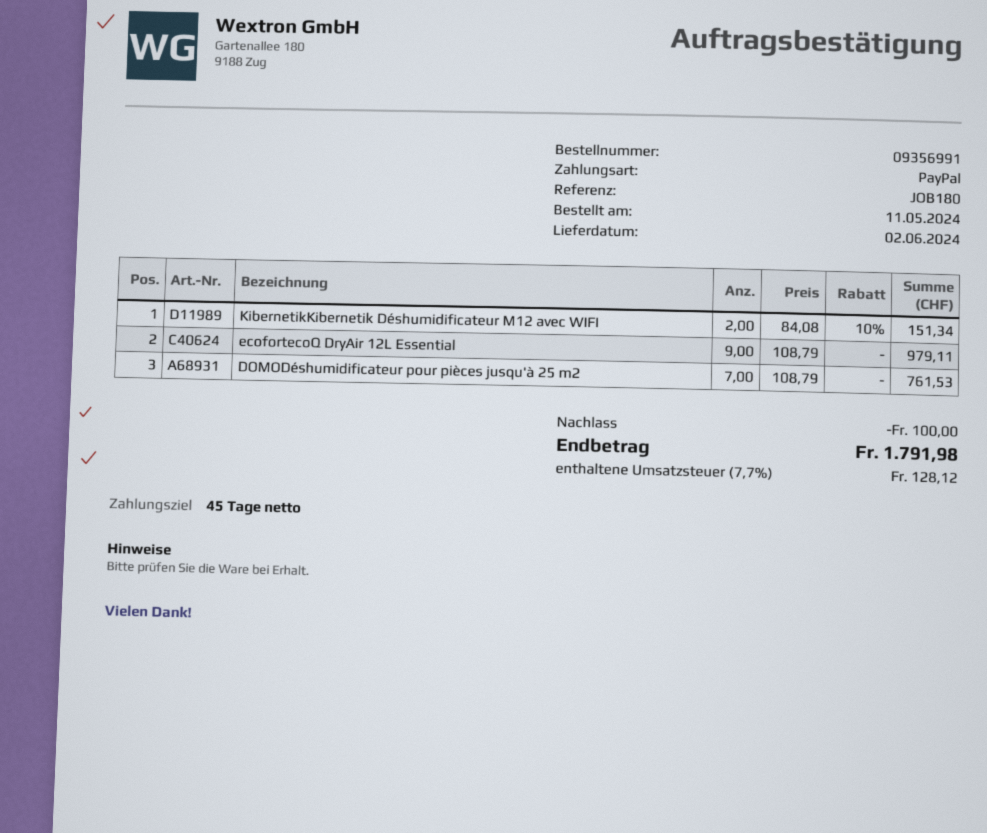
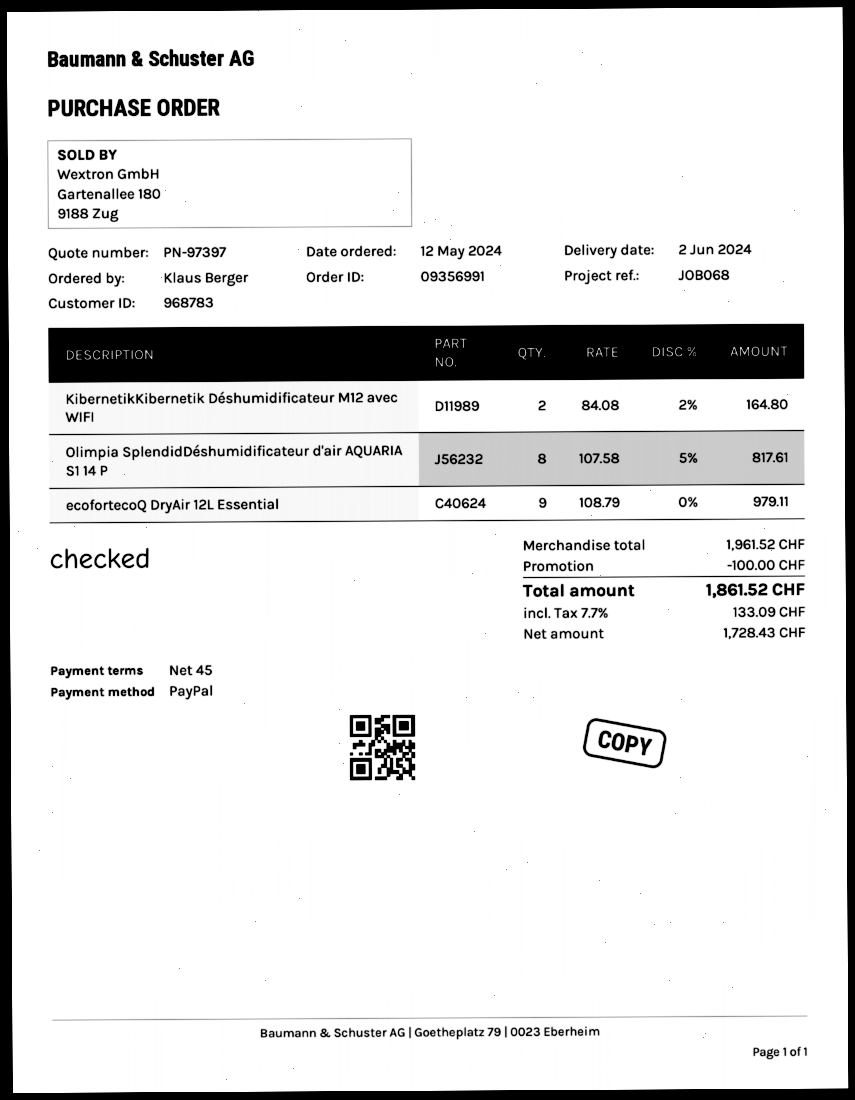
order date: 2024-05-11 -> 2024-05-12
reference: JOB180 -> JOB068
KibernetikKibernetik Déshumidificateur M12 avec WIFI: 2 x 84.08 - 10% = 151.34 -> 2 x 84.08 - 2% = 164.80
DOMODéshumidificateur pour pièces jusqu'à 25 m2: 7 x 108.79 = 761.53 -> none
Olimpia SplendidDéshumidificateur d'air AQUARIA S1 14 P: none -> 8 x 107.58 - 5% = 817.61
tax: 7.7% = 128.12 -> 7.7% = 133.09
total: 1791.98 -> 1861.52

